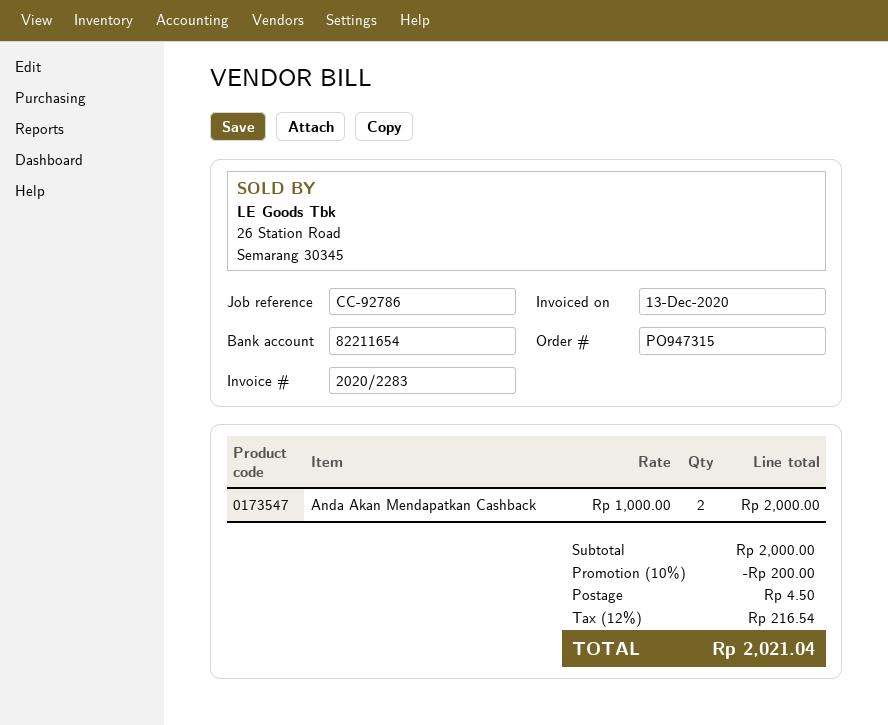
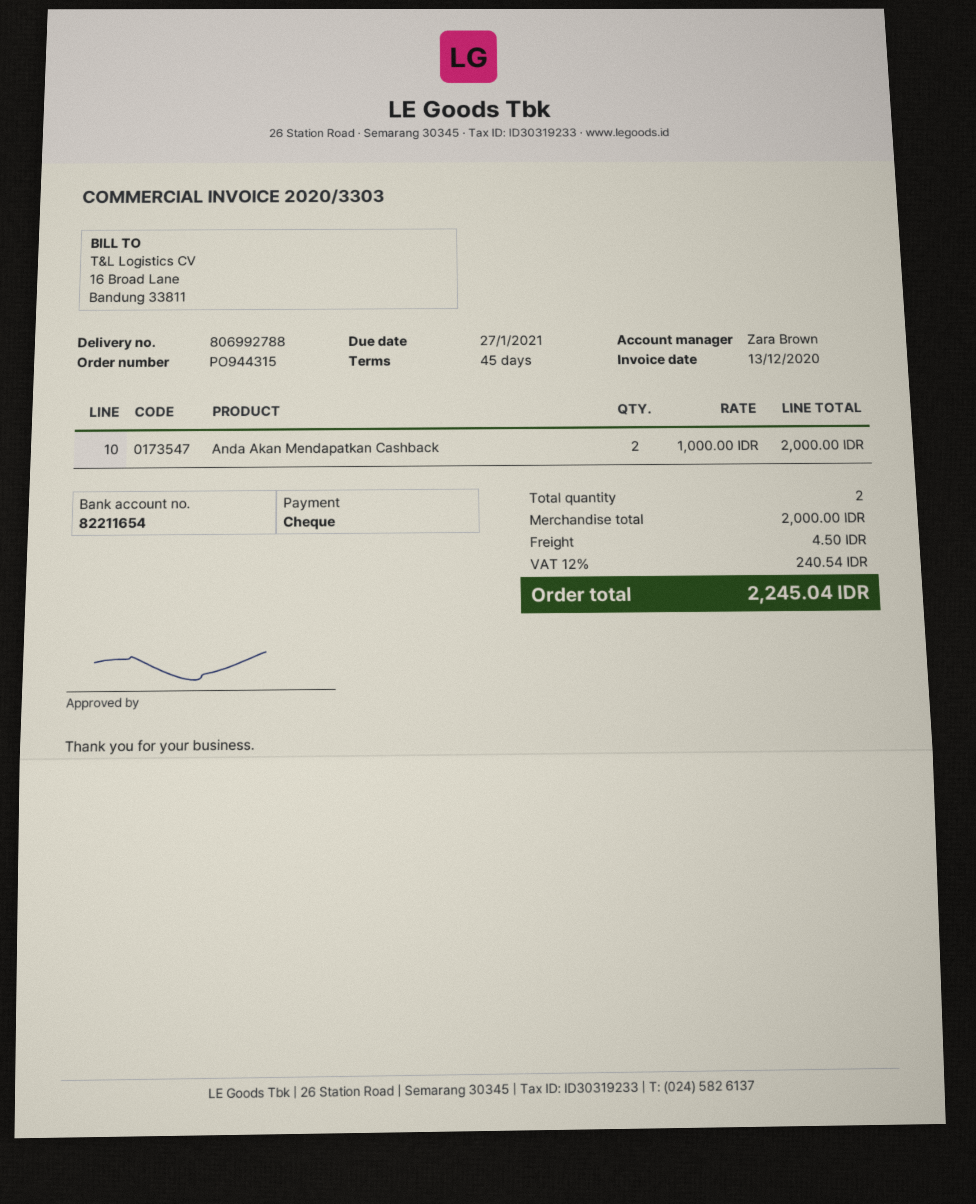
order number: PO947315 -> PO944315
invoice number: 2020/2283 -> 2020/3303
discount: 10% = 200.00 -> none
tax: 12% = 216.54 -> 12% = 240.54
total: 2021.04 -> 2245.04

